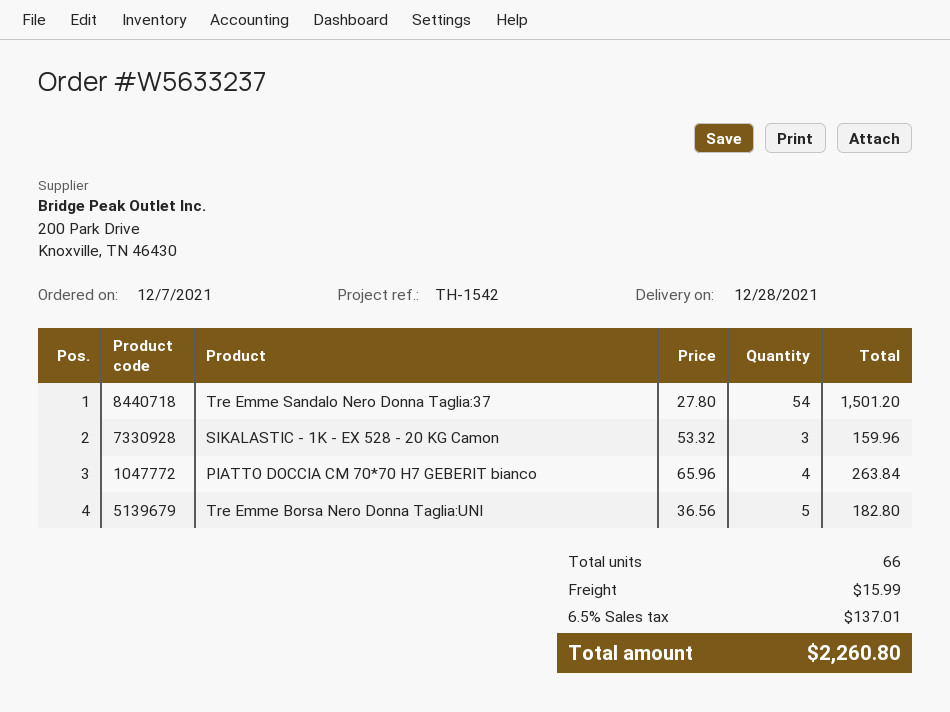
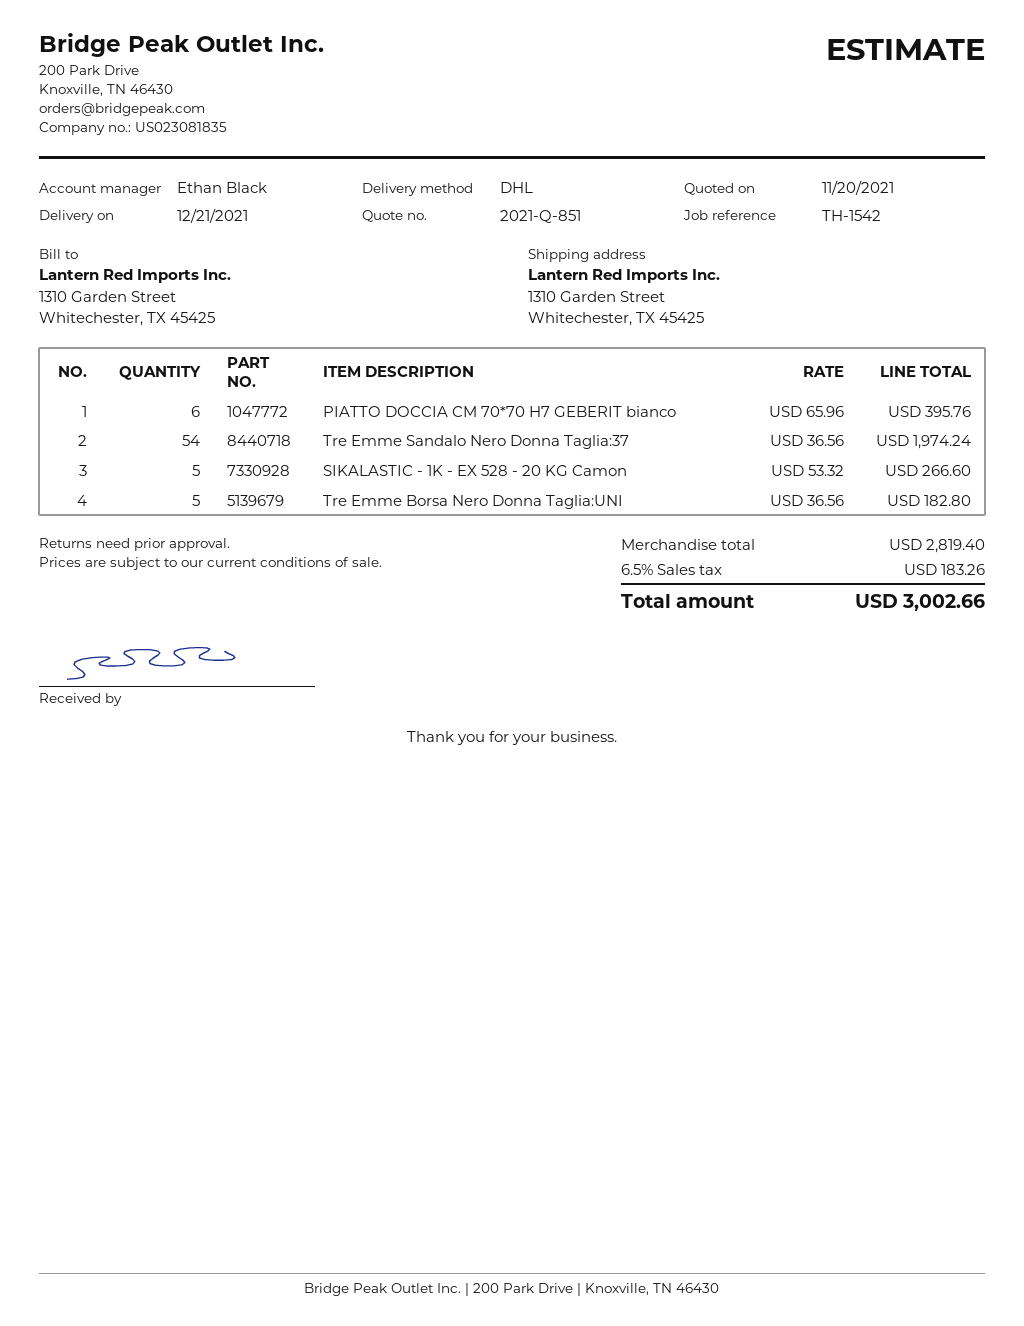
delivery date: 2021-12-28 -> 2021-12-21
Tre Emme Sandalo Nero Donna Taglia:37: 54 x 27.80 = 1501.20 -> 54 x 36.56 = 1974.24
SIKALASTIC - 1K - EX 528 - 20 KG Camon: 3 x 53.32 = 159.96 -> 5 x 53.32 = 266.60
PIATTO DOCCIA CM 70*70 H7 GEBERIT bianco: 4 x 65.96 = 263.84 -> 6 x 65.96 = 395.76
shipping: 15.99 -> none
tax: 6.5% = 137.01 -> 6.5% = 183.26
total: 2260.80 -> 3002.66

